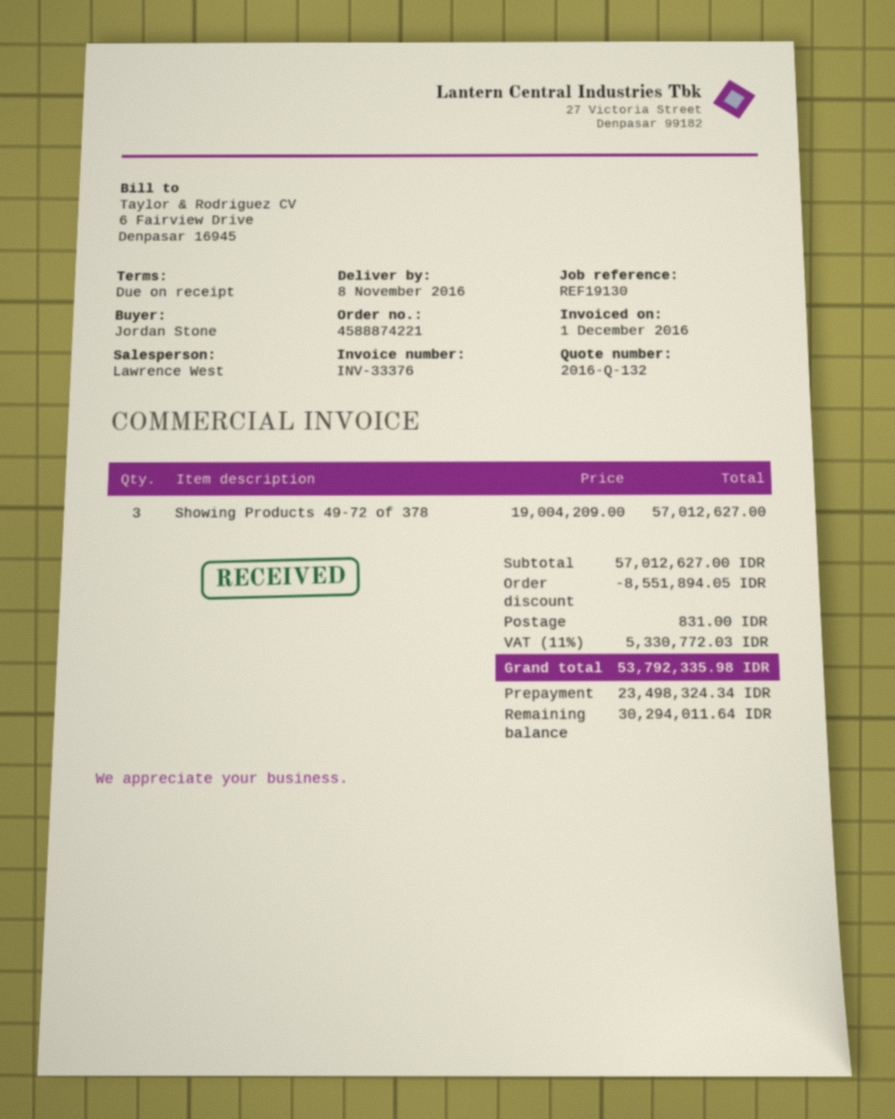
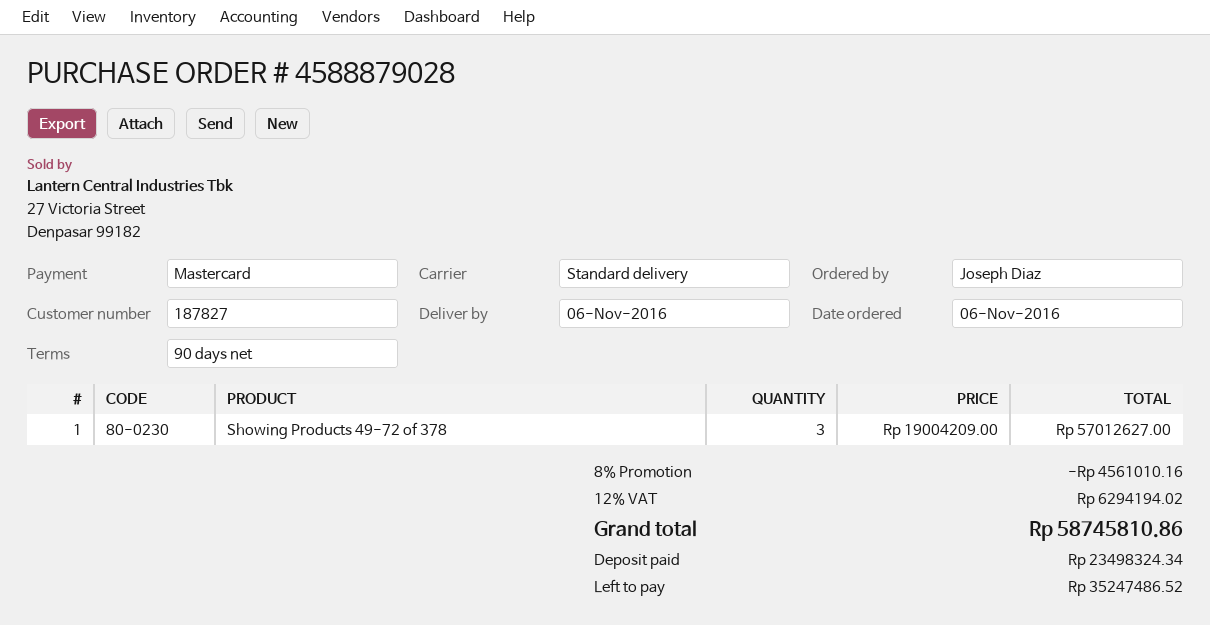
order number: 4588874221 -> 4588879028
delivery date: 2016-11-08 -> 2016-11-06
payment terms: on receipt -> 90 days
ordered by: Jordan Stone -> Joseph Diaz
discount: 8551894.05 -> 4561010.16
shipping: 831.00 -> none
tax: 11% = 5330772.03 -> 12% = 6294194.02
total: 53792335.98 -> 58745810.86
balance: 30294011.64 -> 35247486.52

